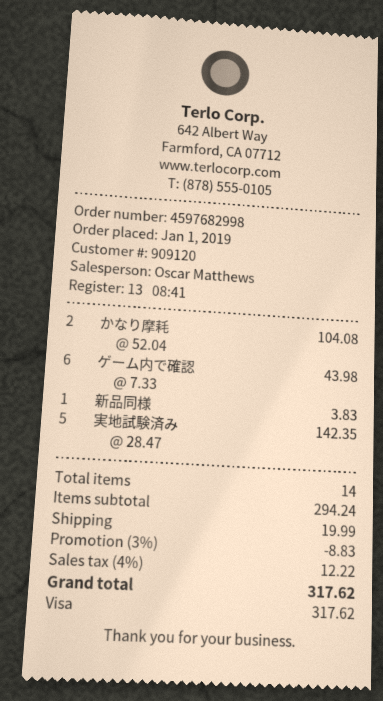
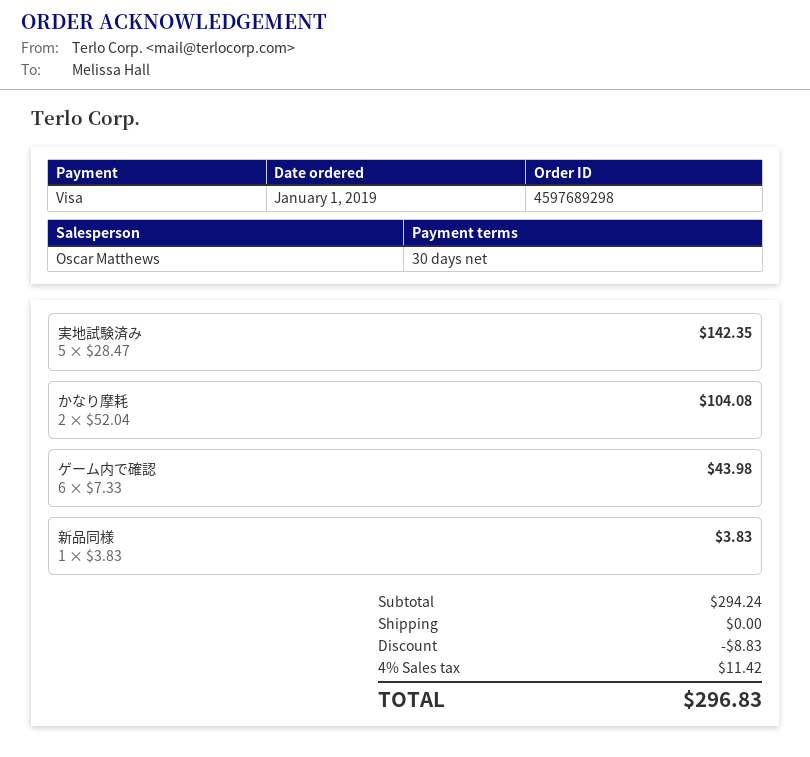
order number: 4597682998 -> 4597689298
shipping: 19.99 -> 0.00
tax: 4% = 12.22 -> 4% = 11.42
total: 317.62 -> 296.83

